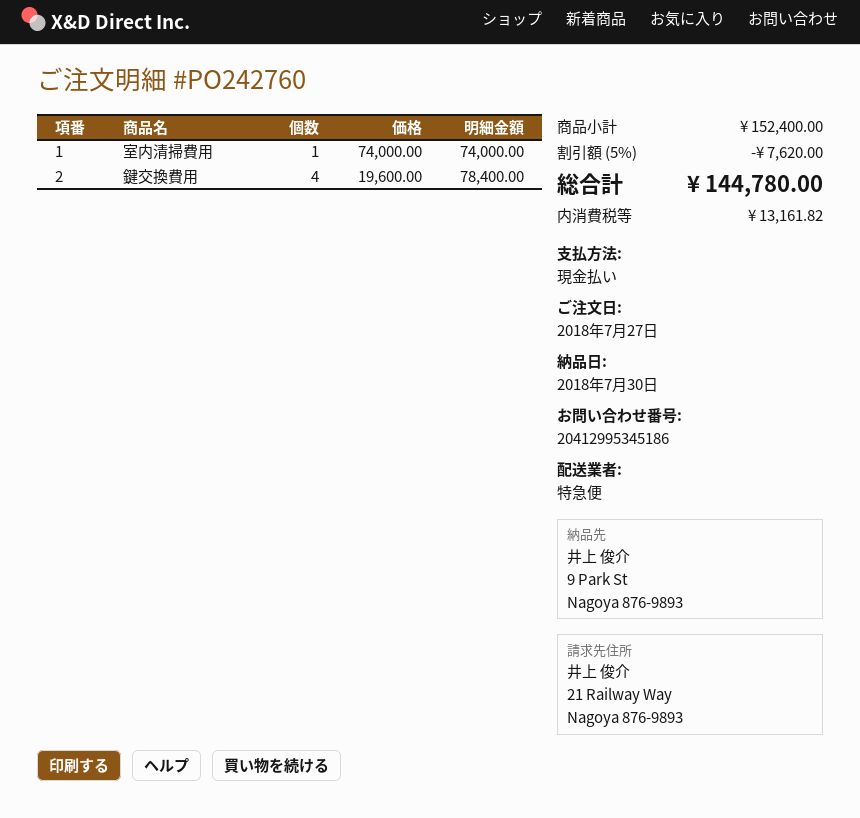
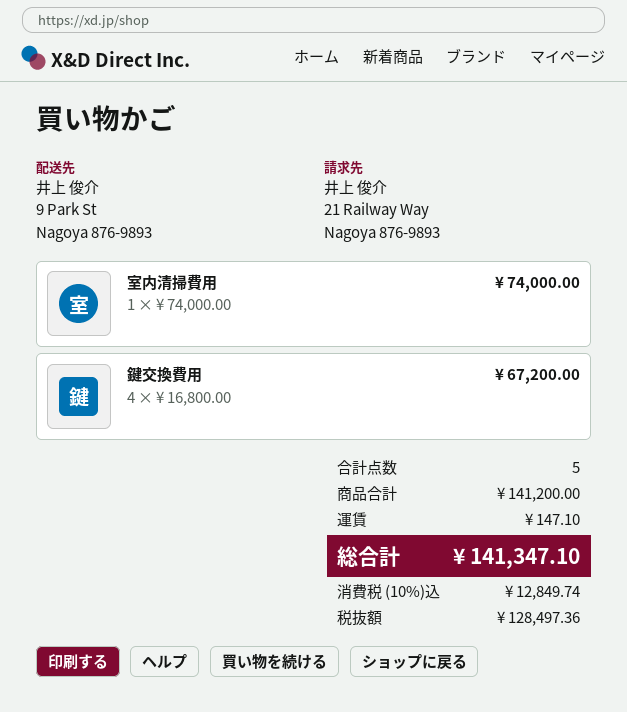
鍵交換費用: 4 x 19600.00 = 78400.00 -> 4 x 16800.00 = 67200.00
subtotal: 152400.00 -> 141200.00
discount: 5% = 7620.00 -> none
shipping: none -> 147.10
tax: 13161.82 -> 12849.74
total: 144780.00 -> 141347.10

